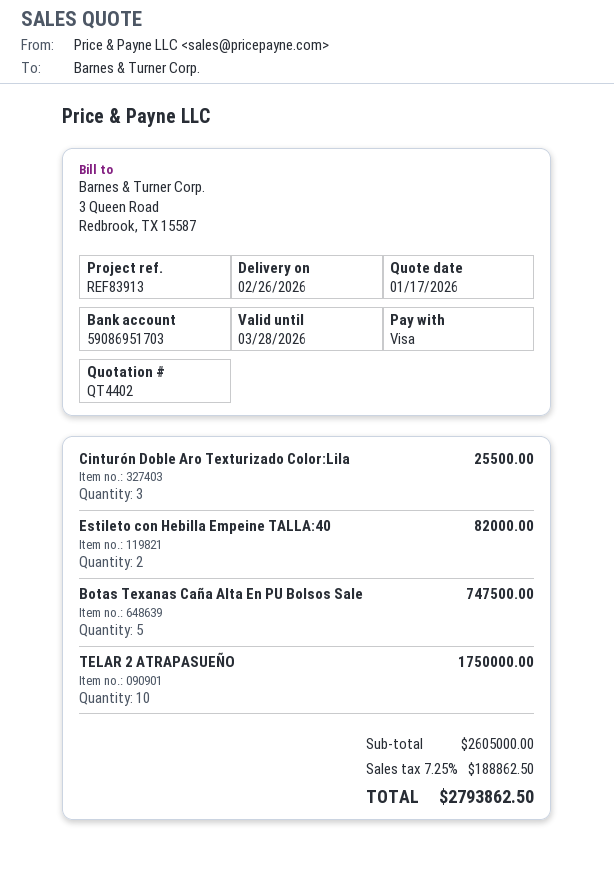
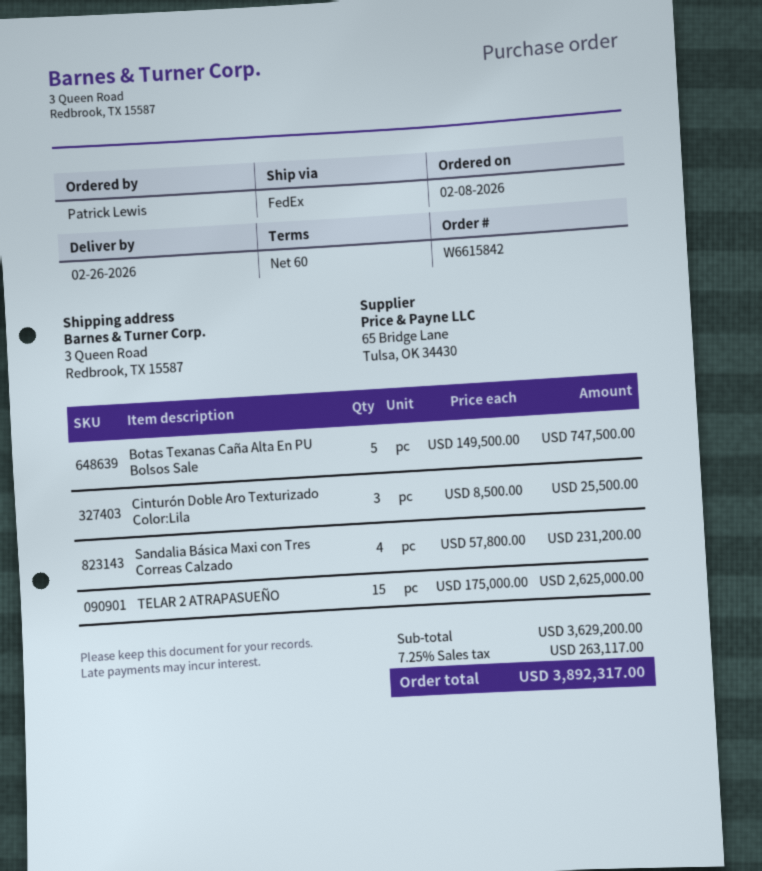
Estileto con Hebilla Empeine TALLA:40: 2 for 82000.00 -> none
TELAR 2 ATRAPASUEÑO: 10 for 1750000.00 -> 15 for 2625000.00
Sandalia Básica Maxi con Tres Correas Calzado: none -> 4 for 231200.00
subtotal: 2605000.00 -> 3629200.00
tax: 7.25% = 188862.50 -> 7.25% = 263117.00
total: 2793862.50 -> 3892317.00

